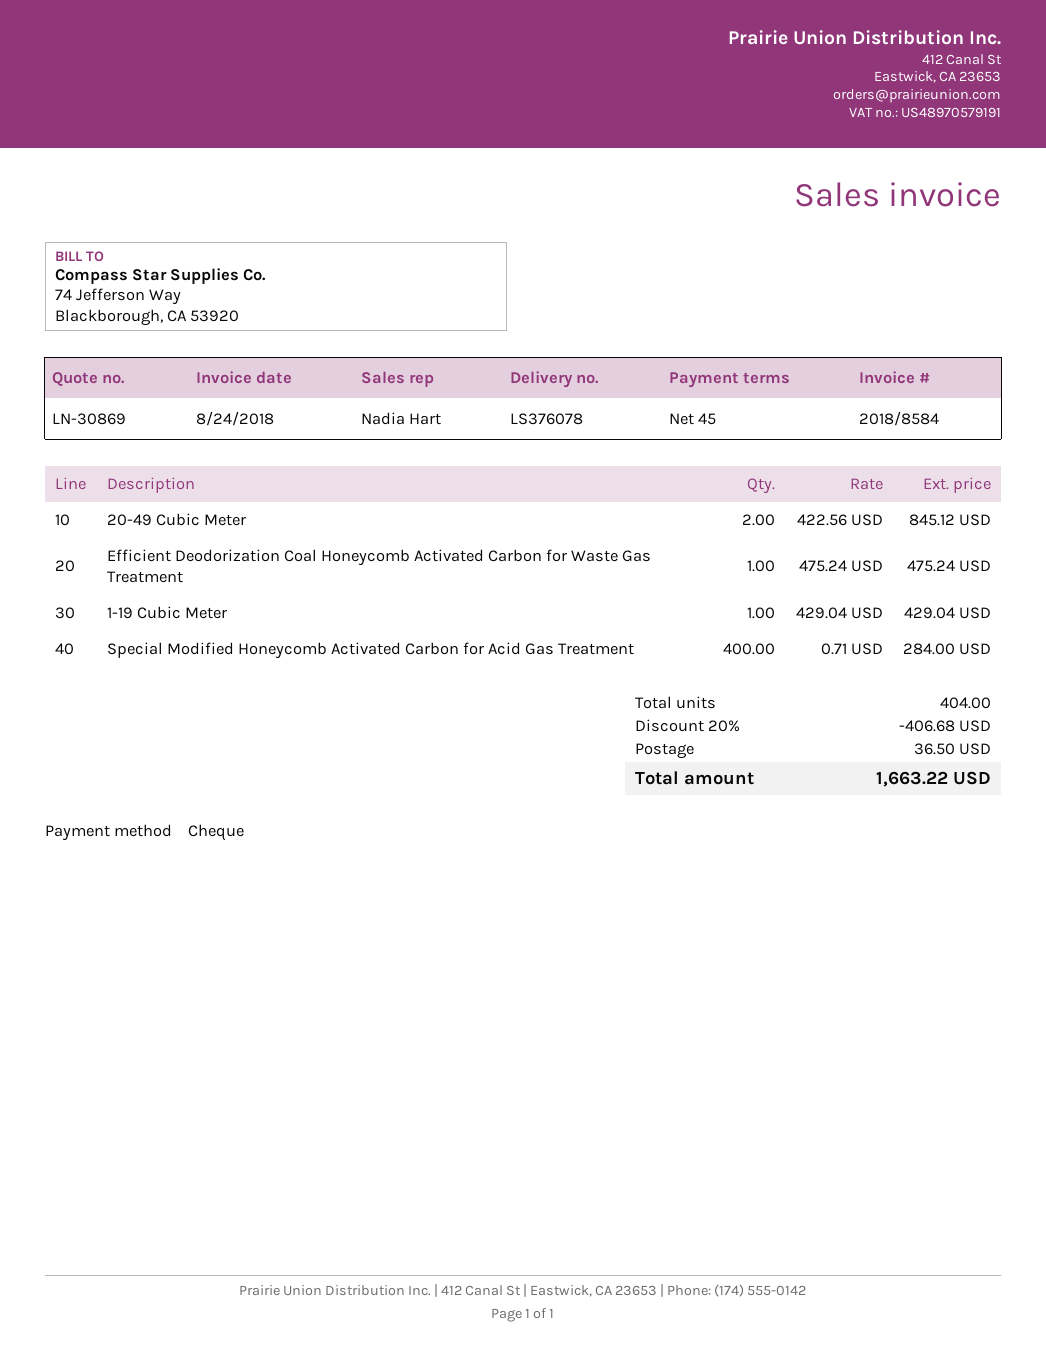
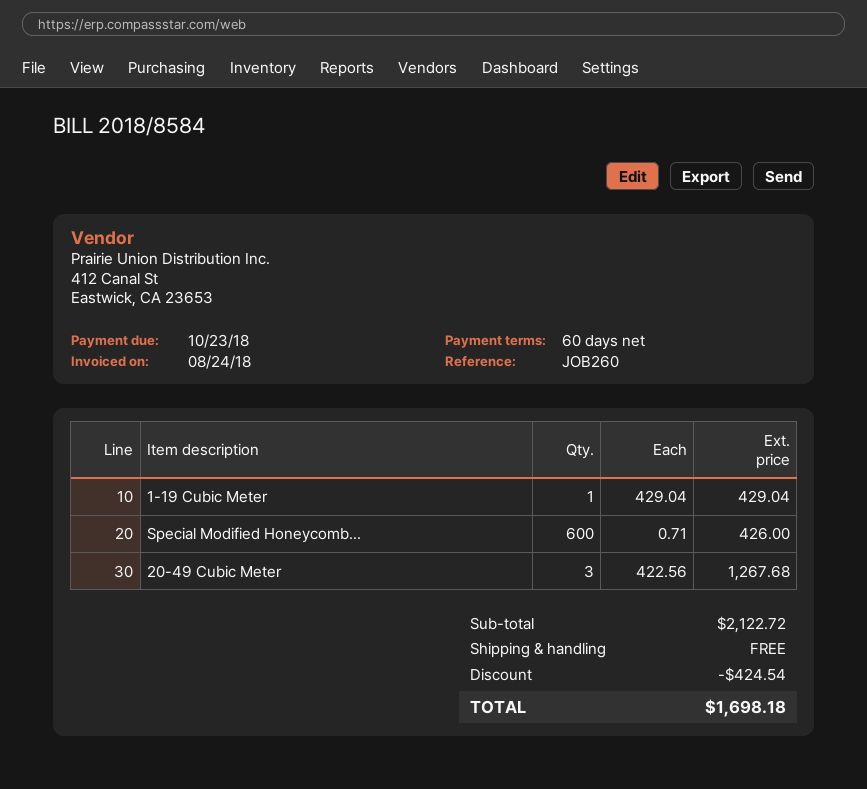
payment terms: 45 days -> 60 days
20-49 Cubic Meter: 2 x 422.56 = 845.12 -> 3 x 422.56 = 1267.68
Efficient Deodorization Coal Honeycomb Activated Carbon for Waste Gas Treatment: 1 x 475.24 = 475.24 -> none
Special Modified Honeycomb Activated Carbon for Acid Gas Treatment: 400 x 0.71 = 284.00 -> 600 x 0.71 = 426.00
discount: 406.68 -> 424.54
shipping: 36.50 -> 0.00
total: 1663.22 -> 1698.18

